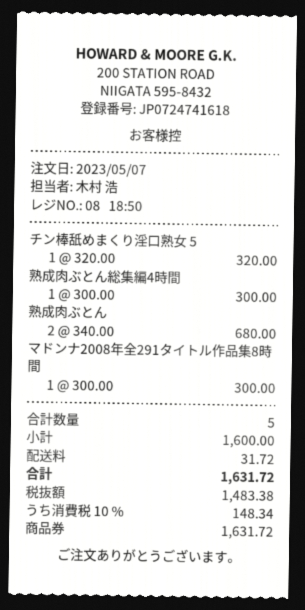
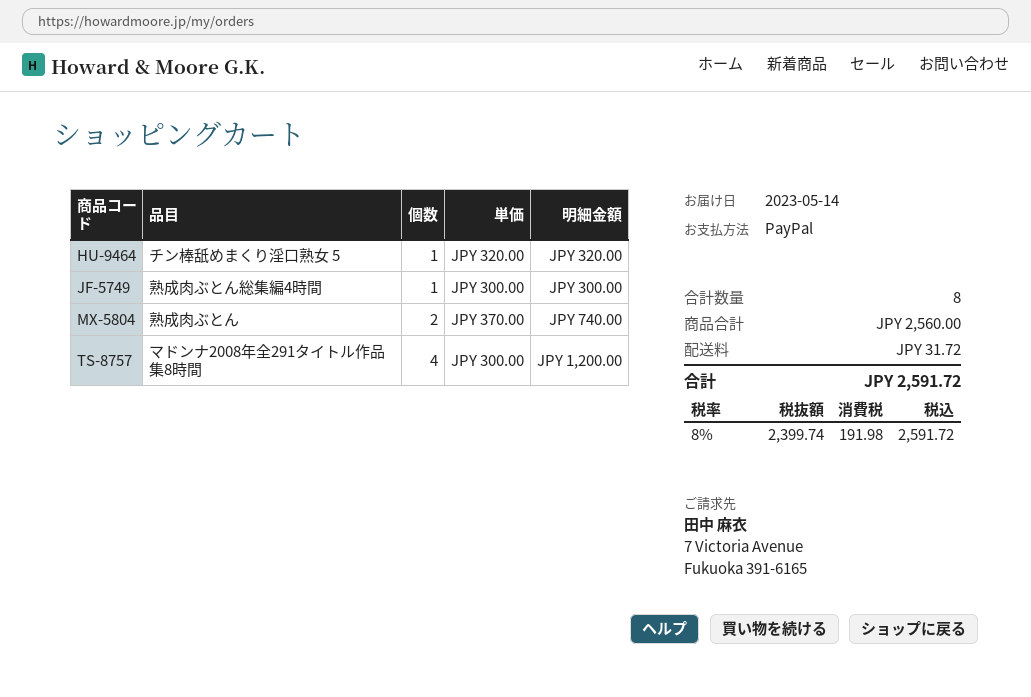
payment method: gift card -> PayPal
熟成肉ぶとん: 2 x 340.00 = 680.00 -> 2 x 370.00 = 740.00
マドンナ2008年全291タイトル作品集8時間: 1 x 300.00 = 300.00 -> 4 x 300.00 = 1200.00
total quantity: 5 -> 8
subtotal: 1600.00 -> 2560.00
net: 1483.38 -> 2399.74
tax: 10% = 148.34 -> 8% = 191.98
total: 1631.72 -> 2591.72

